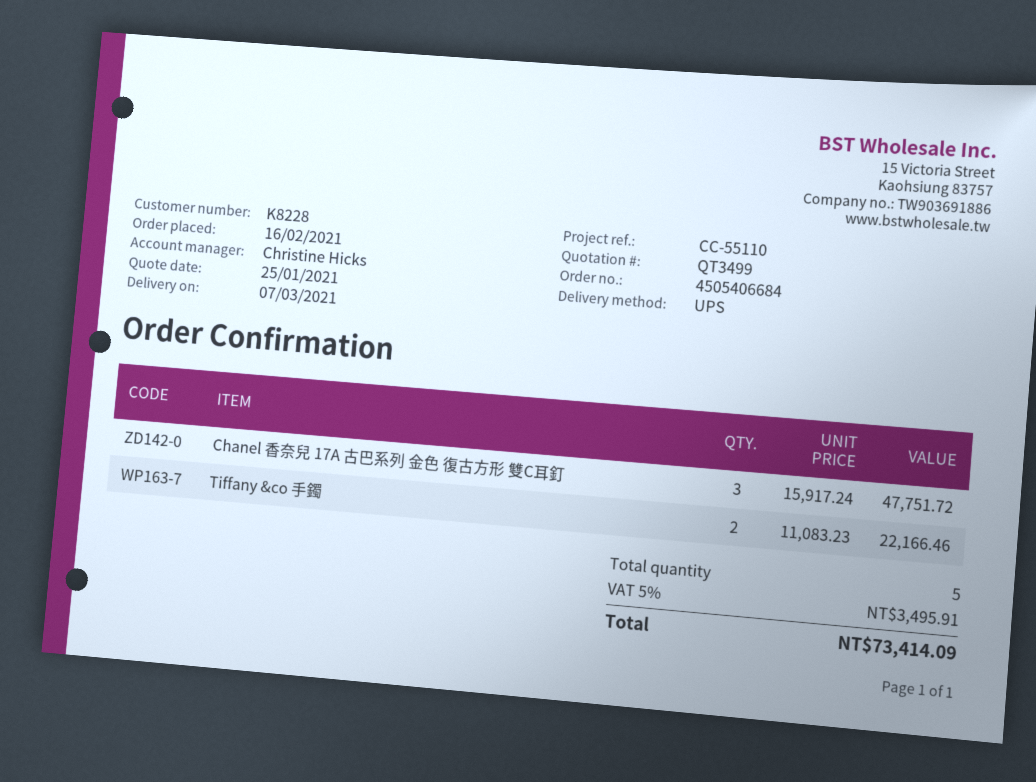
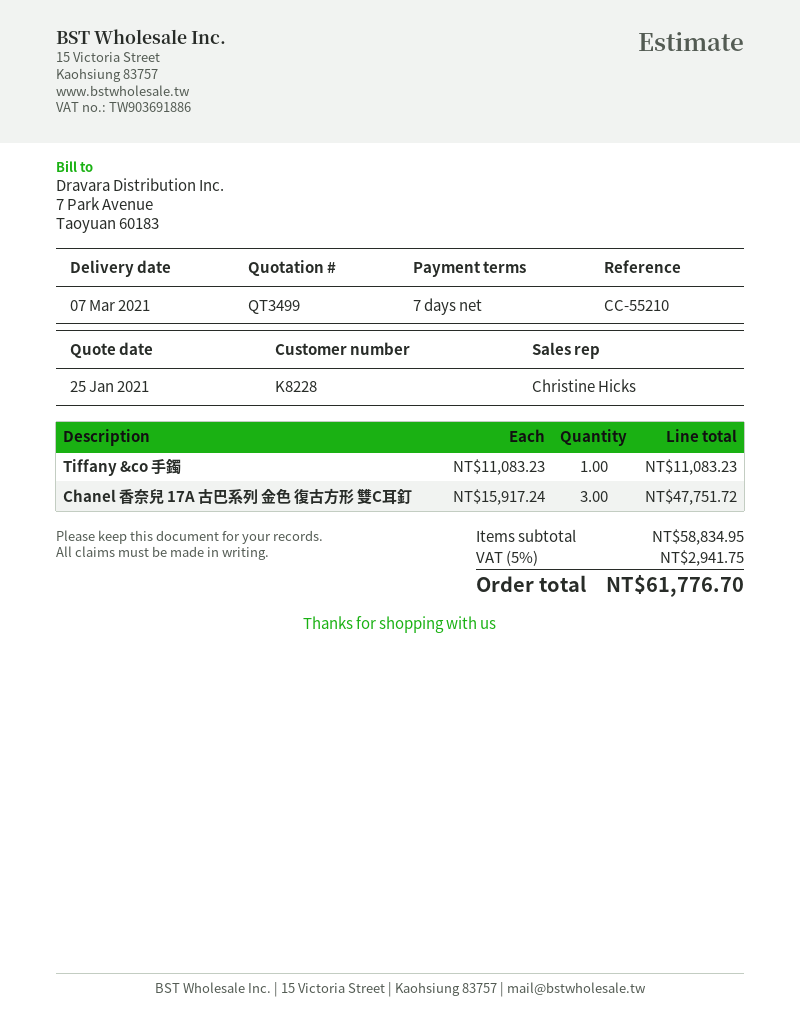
reference: CC-55110 -> CC-55210
Tiffany &co 手鐲: 2 x 11083.23 = 22166.46 -> 1 x 11083.23 = 11083.23
tax: 5% = 3495.91 -> 5% = 2941.75
total: 73414.09 -> 61776.70

